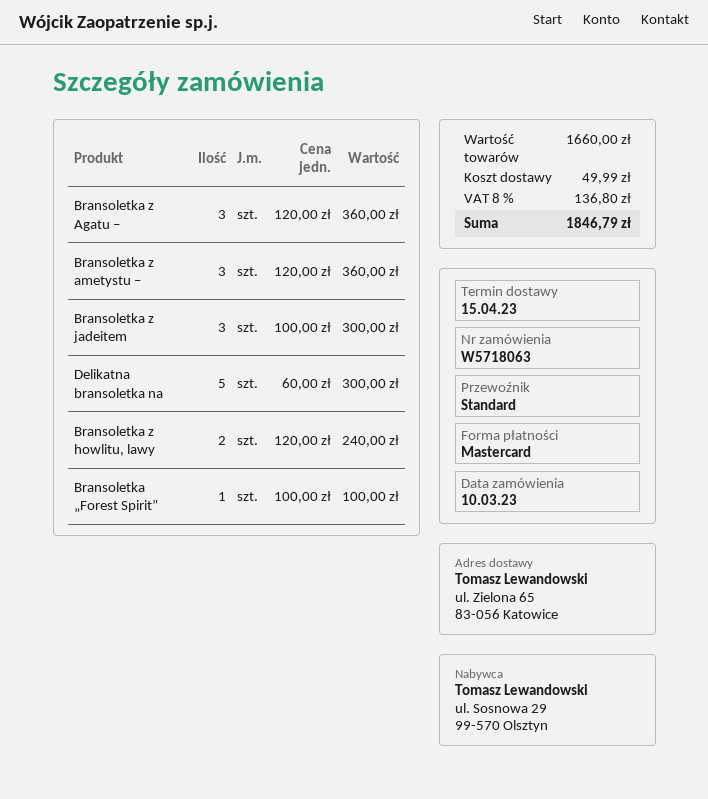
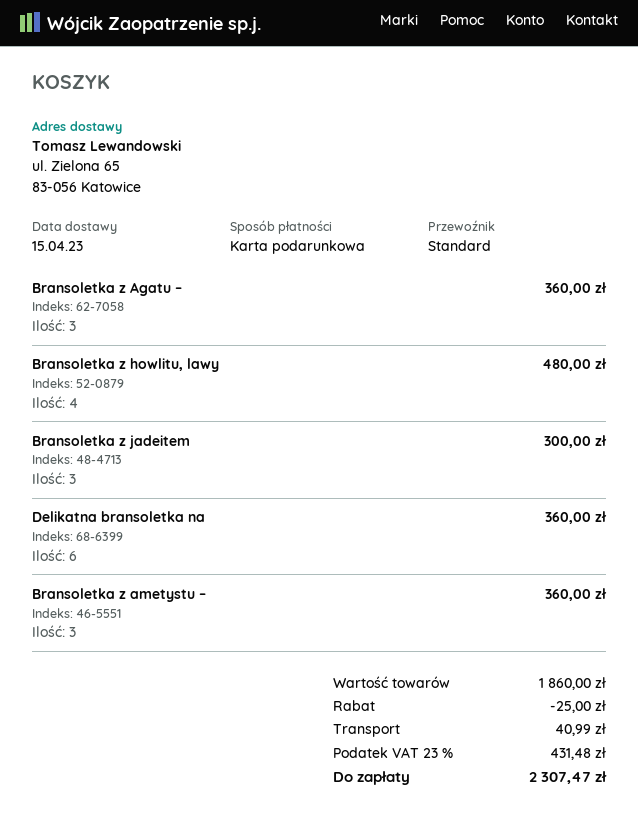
payment method: Mastercard -> gift card
Delikatna bransoletka na: 5 for 300.00 -> 6 for 360.00
Bransoletka z howlitu, lawy: 2 for 240.00 -> 4 for 480.00
Bransoletka „Forest Spirit”: 1 for 100.00 -> none
subtotal: 1660.00 -> 1860.00
discount: none -> 25.00
shipping: 49.99 -> 40.99
tax: 8% = 136.80 -> 23% = 431.48
total: 1846.79 -> 2307.47

